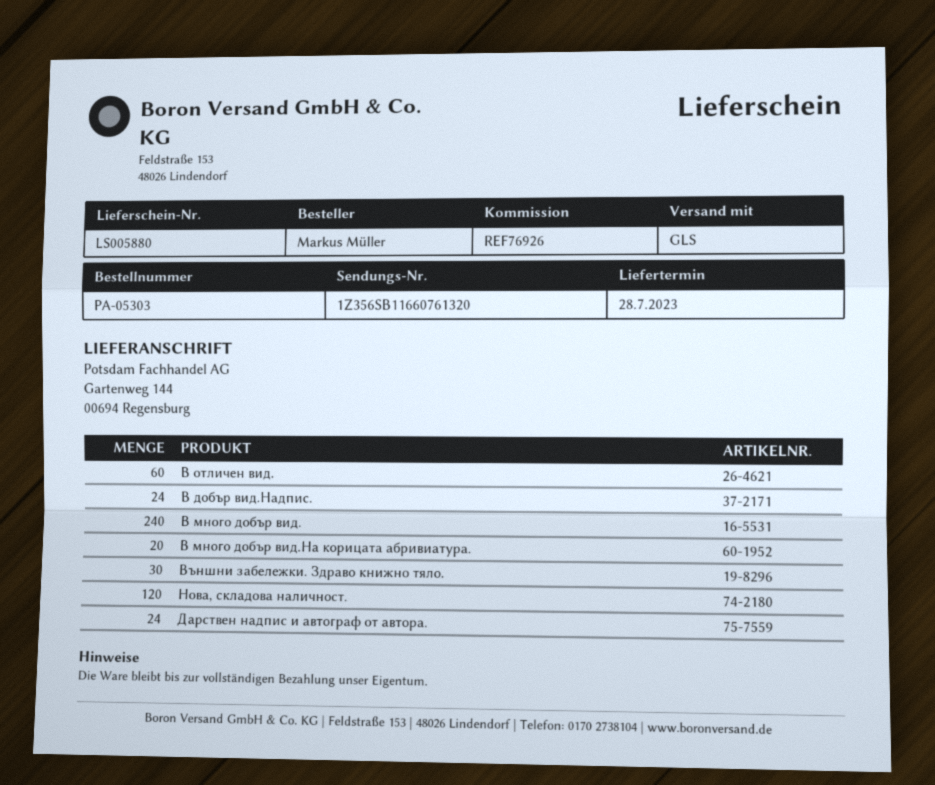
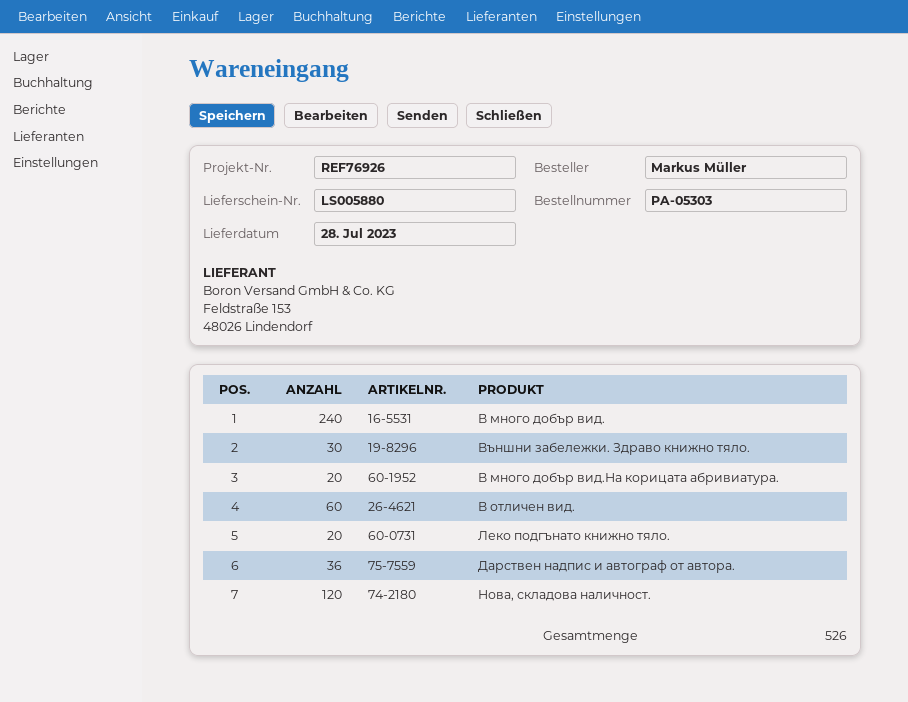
В добър вид.Надпис.: 24 -> none
Дарствен надпис и автограф от автора.: 24 -> 36
Леко подгънато книжно тяло.: none -> 20

